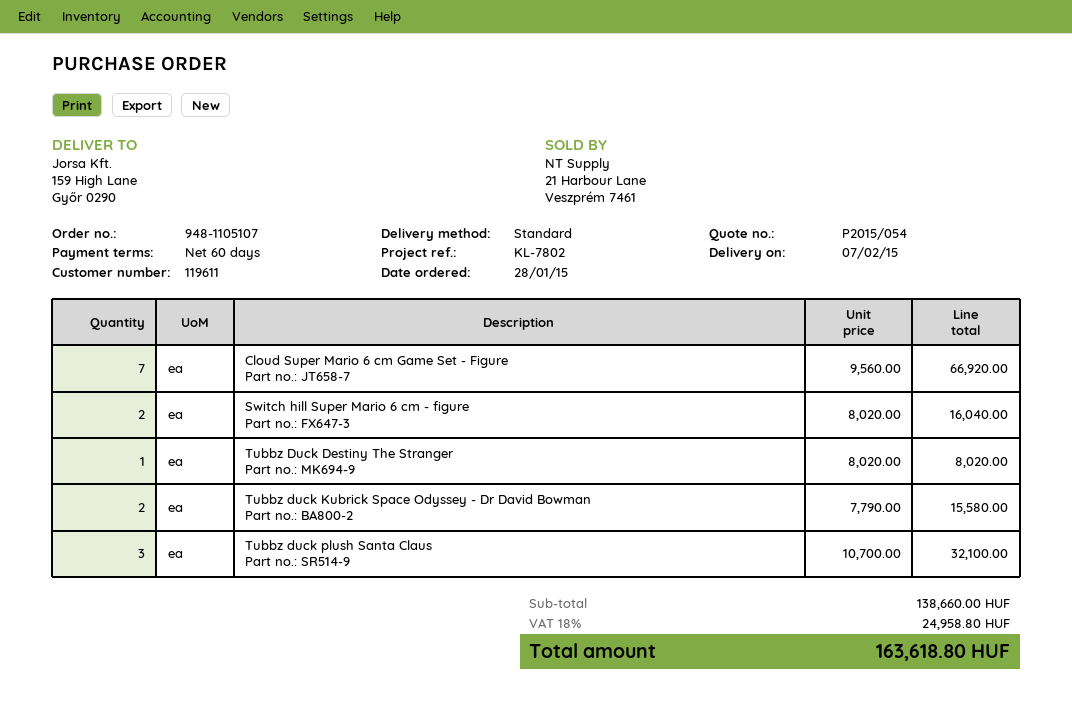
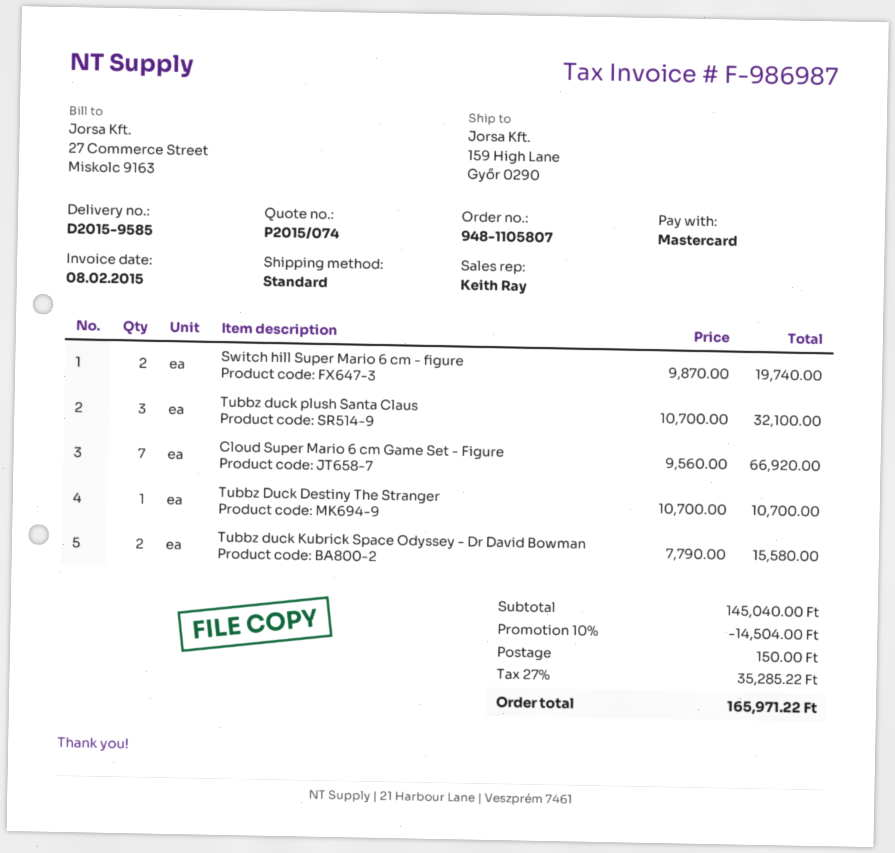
quote number: P2015/054 -> P2015/074
order number: 948-1105107 -> 948-1105807
Switch hill Super Mario 6 cm - figure: 2 x 8020.00 = 16040.00 -> 2 x 9870.00 = 19740.00
Tubbz Duck Destiny The Stranger: 1 x 8020.00 = 8020.00 -> 1 x 10700.00 = 10700.00
subtotal: 138660.00 -> 145040.00
discount: none -> 10% = 14504.00
shipping: none -> 150.00
tax: 18% = 24958.80 -> 27% = 35285.22
total: 163618.80 -> 165971.22

